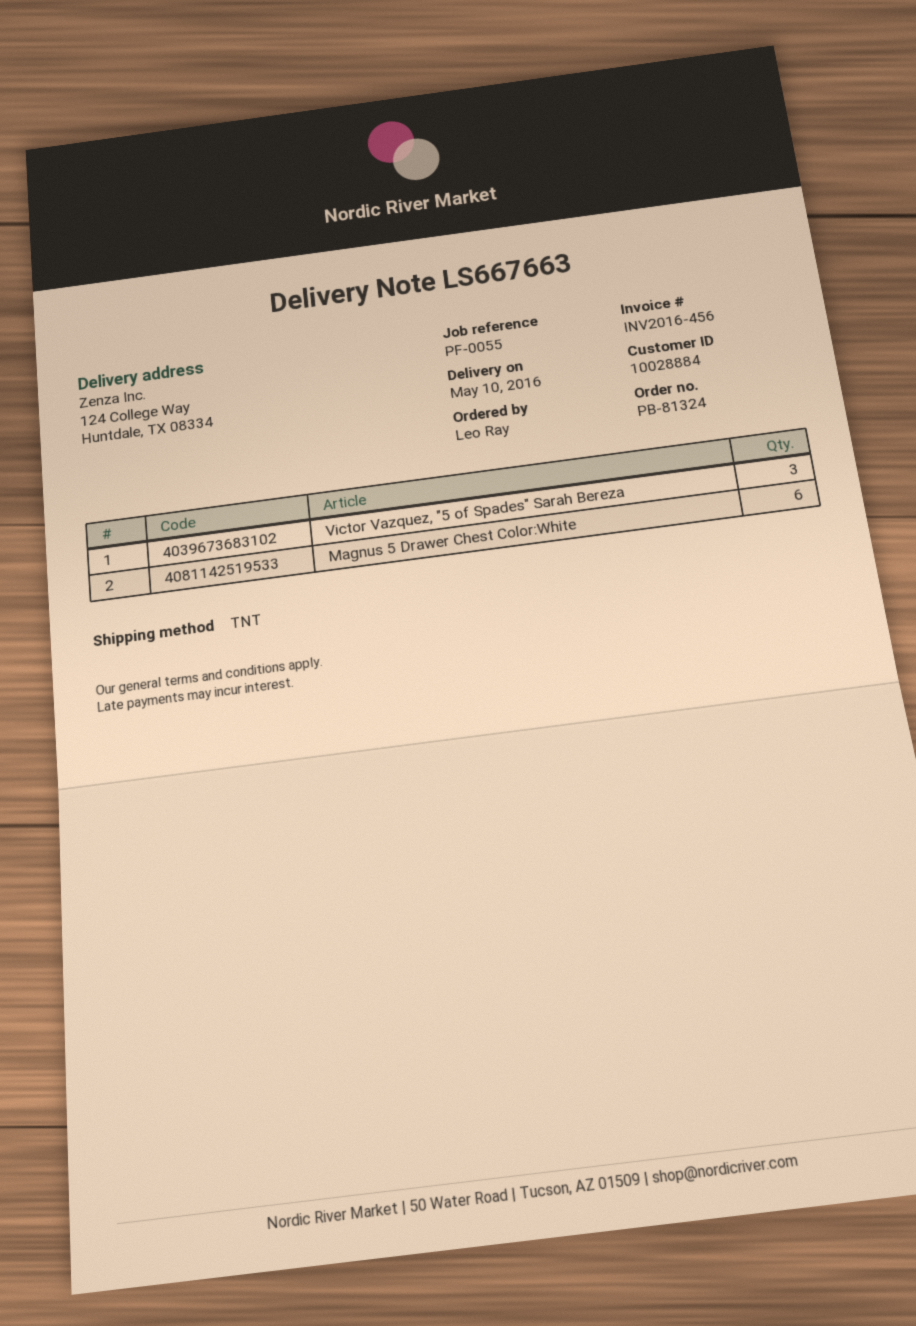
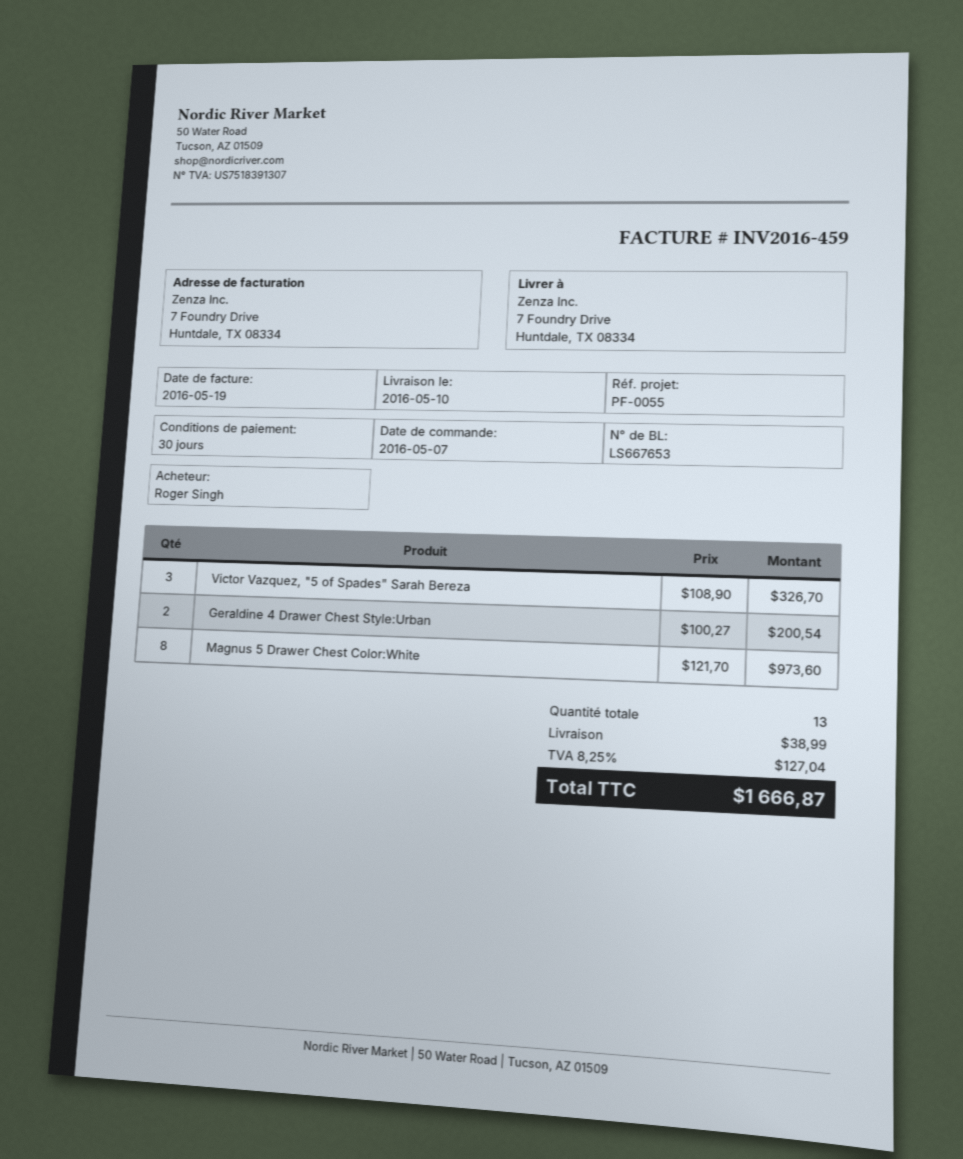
delivery note number: LS667663 -> LS667653
invoice number: INV2016-456 -> INV2016-459
ordered by: Leo Ray -> Roger Singh
ship to: 124 College Way, Huntdale, TX 08334 -> 7 Foundry Drive, Huntdale, TX 08334
Magnus 5 Drawer Chest Color:White: 6 -> 8
Geraldine 4 Drawer Chest Style:Urban: none -> 2

